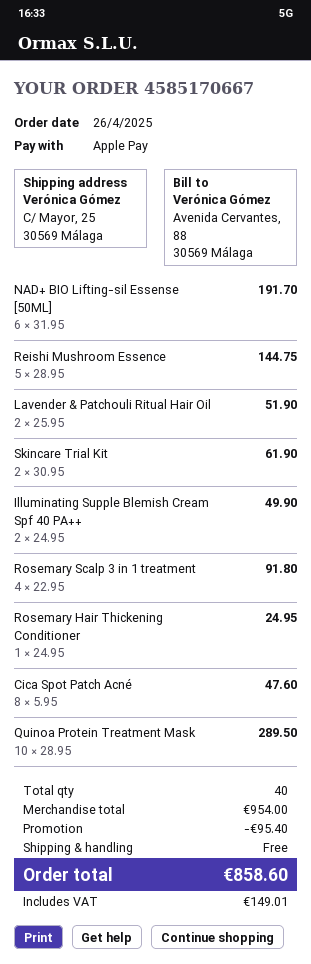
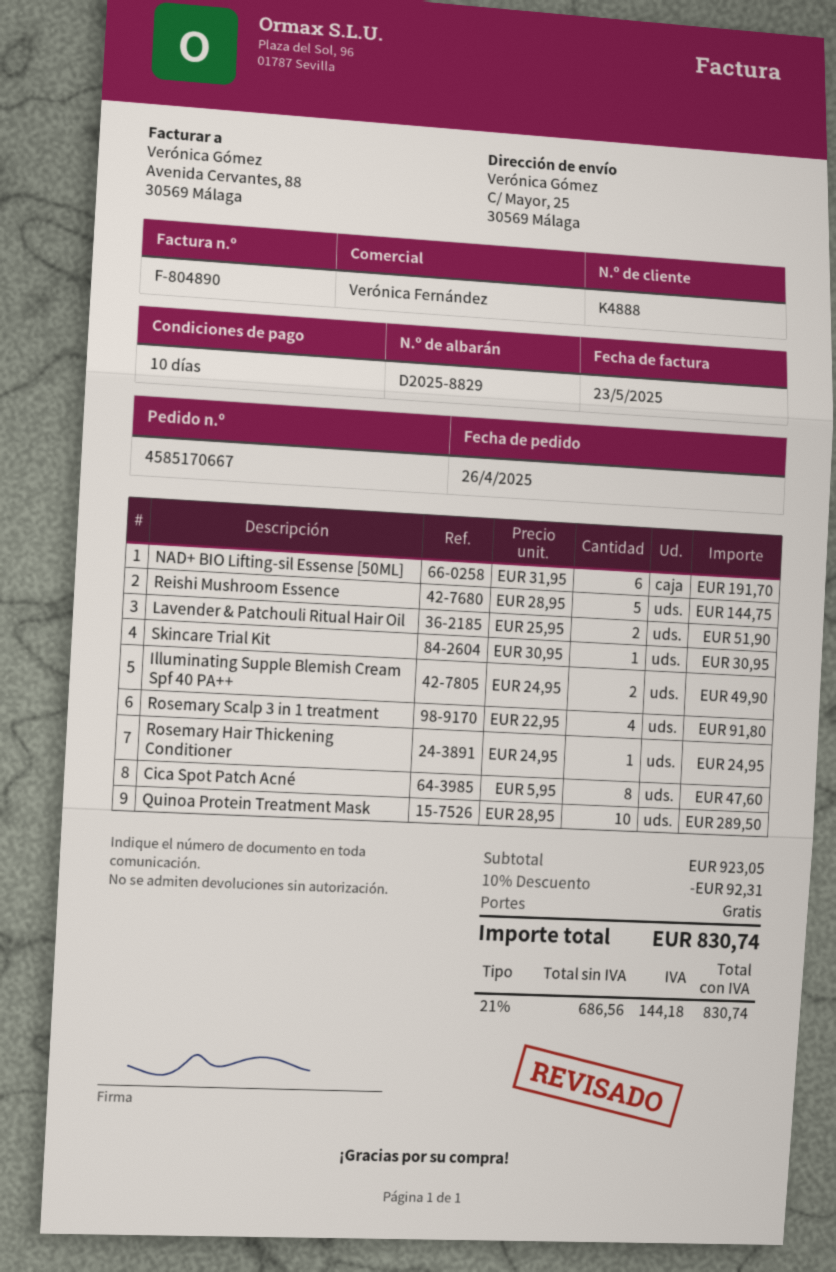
Skincare Trial Kit: 2 x 30.95 = 61.90 -> 1 x 30.95 = 30.95
subtotal: 954.00 -> 923.05
discount: 95.40 -> 92.31
tax: 149.01 -> 144.18
total: 858.60 -> 830.74

